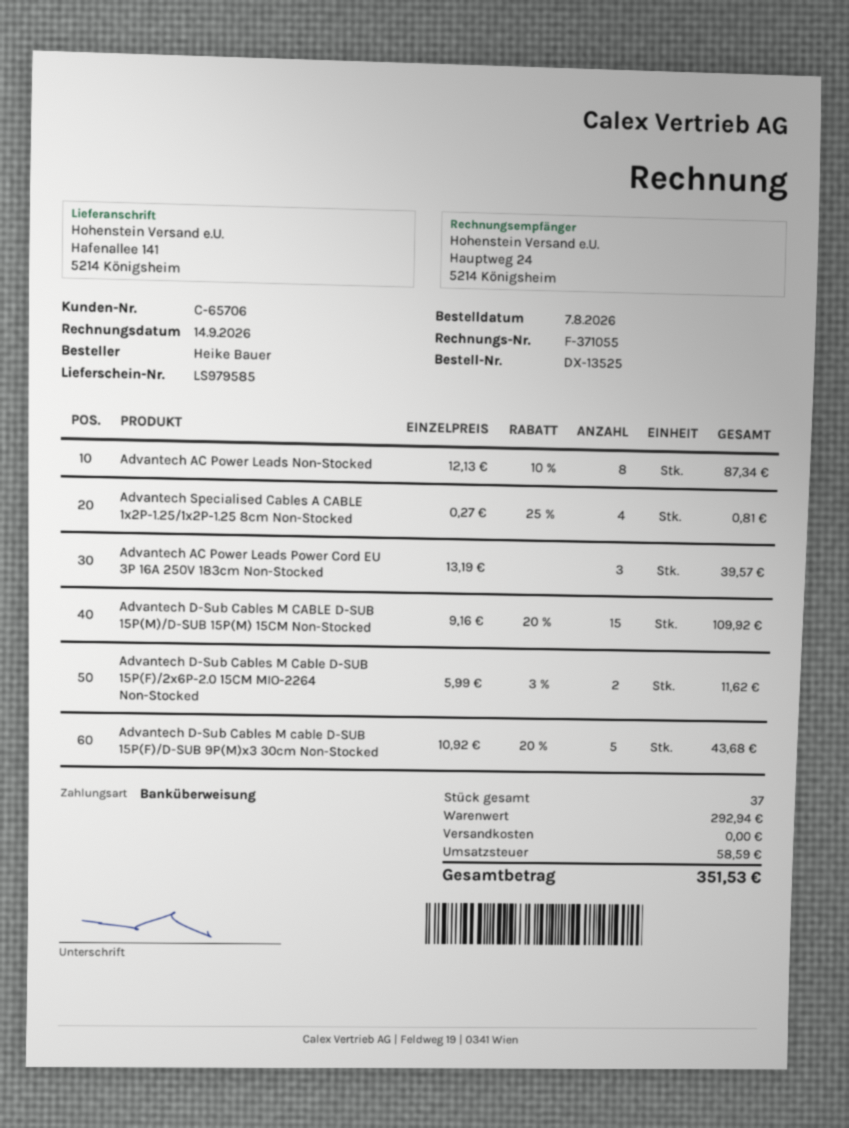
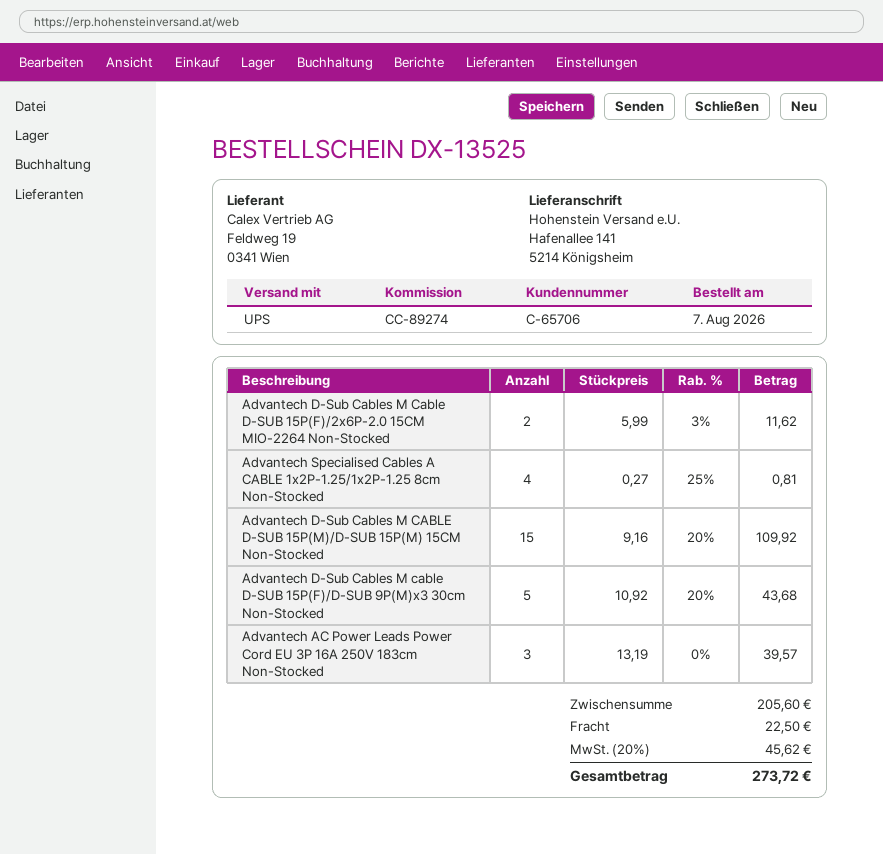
Advantech AC Power Leads Non-Stocked: 8 x 12.13 - 10% = 87.34 -> none
subtotal: 292.94 -> 205.60
shipping: 0.00 -> 22.50
tax: 58.59 -> 45.62
total: 351.53 -> 273.72

